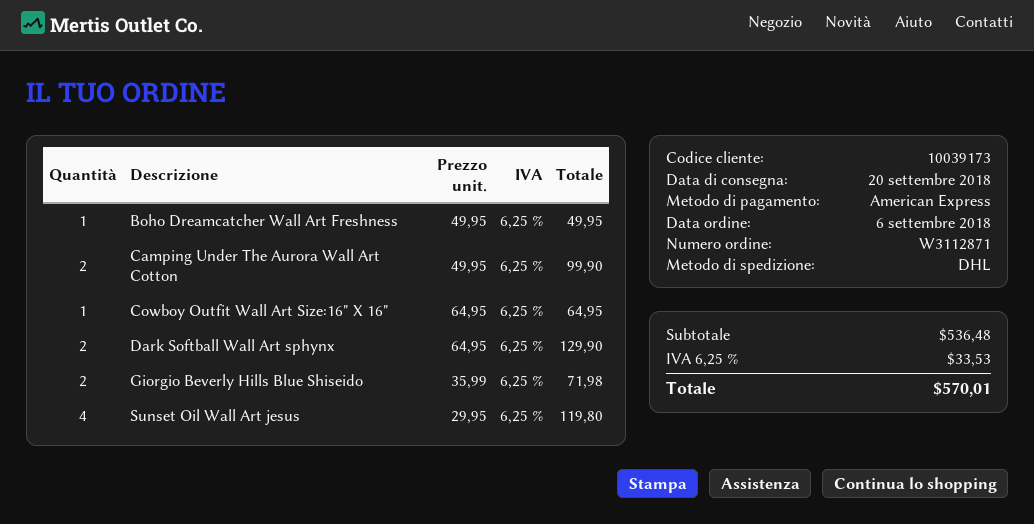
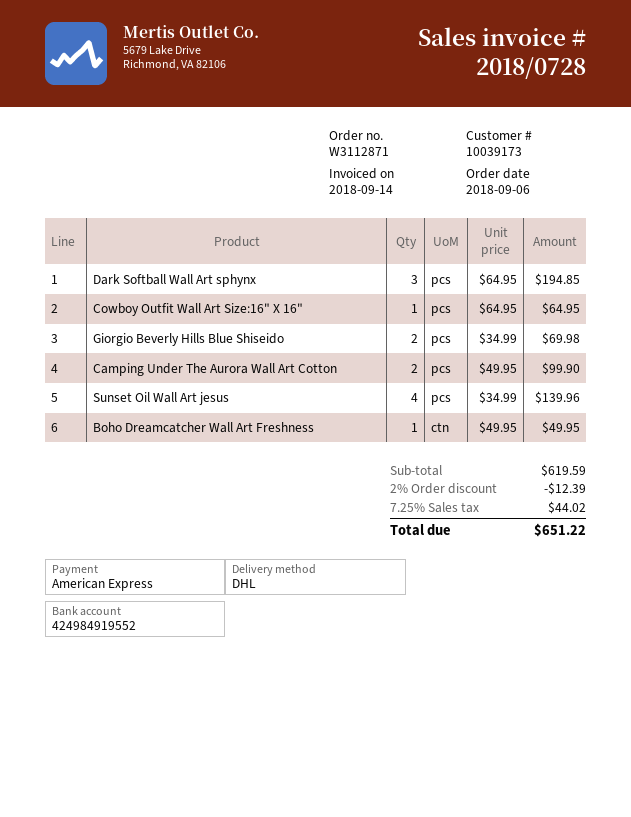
Dark Softball Wall Art sphynx: 2 x 64.95 = 129.90 -> 3 x 64.95 = 194.85
Giorgio Beverly Hills Blue Shiseido: 2 x 35.99 = 71.98 -> 2 x 34.99 = 69.98
Sunset Oil Wall Art jesus: 4 x 29.95 = 119.80 -> 4 x 34.99 = 139.96
subtotal: 536.48 -> 619.59
discount: none -> 2% = 12.39
tax: 6.25% = 33.53 -> 7.25% = 44.02
total: 570.01 -> 651.22

